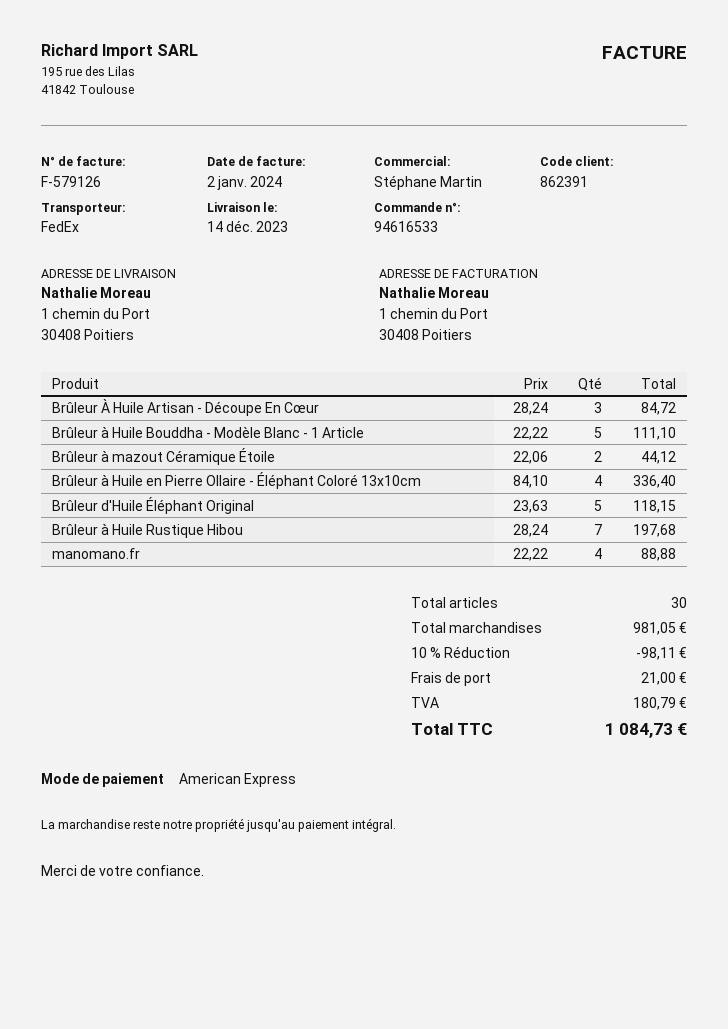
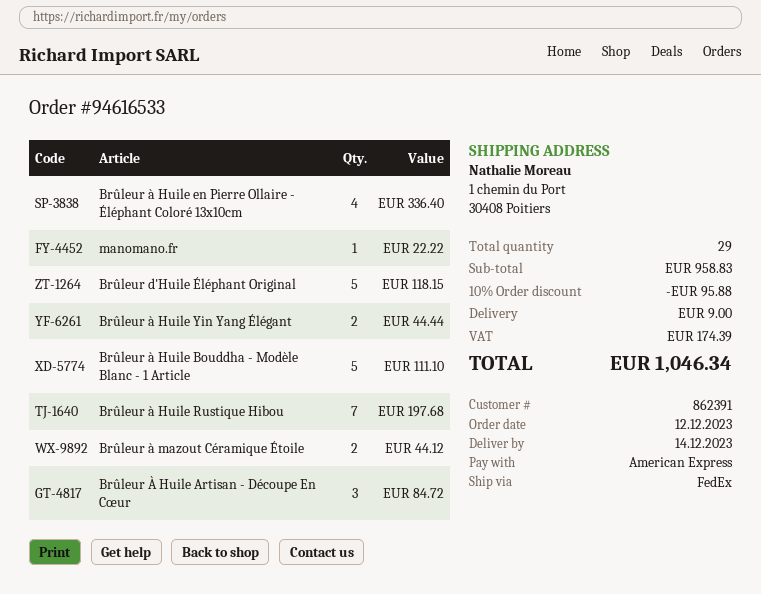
manomano.fr: 4 for 88.88 -> 1 for 22.22
Brûleur à Huile Yin Yang Élégant: none -> 2 for 44.44
total quantity: 30 -> 29
subtotal: 981.05 -> 958.83
discount: 10% = 98.11 -> 10% = 95.88
shipping: 21.00 -> 9.00
tax: 180.79 -> 174.39
total: 1084.73 -> 1046.34

